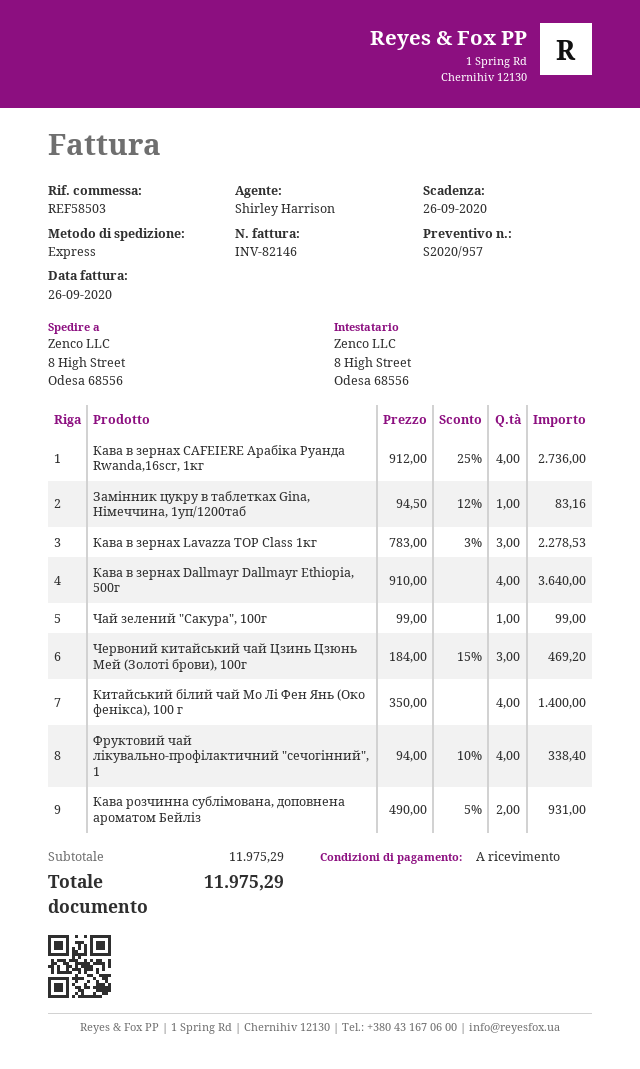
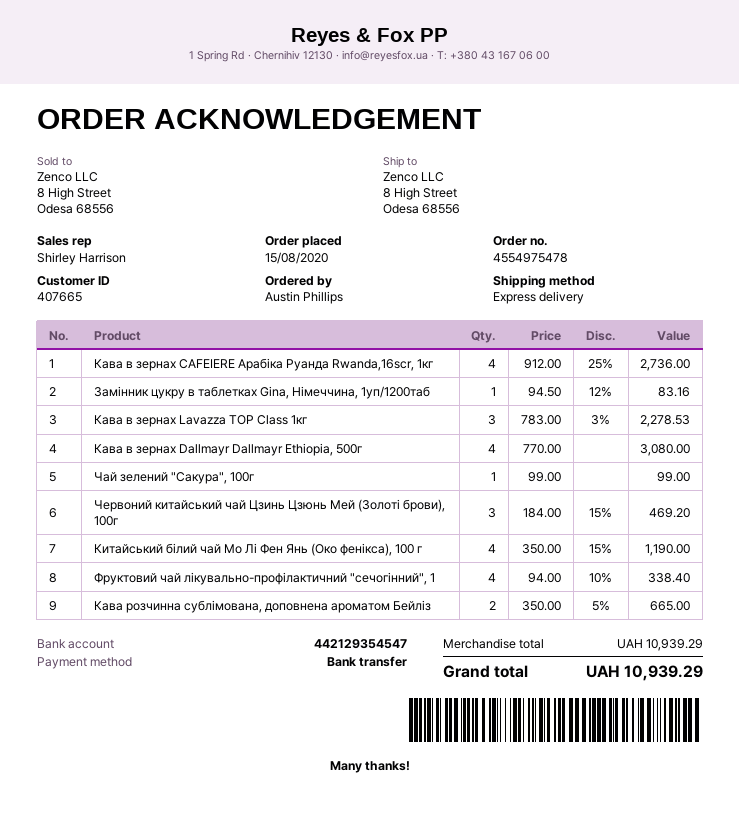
Кава в зернах Dallmayr Dallmayr Ethiopia, 500г: 4 x 910.00 = 3640.00 -> 4 x 770.00 = 3080.00
Китайський білий чай Мо Лі Фен Янь (Око фенікса), 100 г: 4 x 350.00 = 1400.00 -> 4 x 350.00 - 15% = 1190.00
Кава розчинна сублімована, доповнена ароматом Бейліз: 2 x 490.00 - 5% = 931.00 -> 2 x 350.00 - 5% = 665.00
subtotal: 11975.29 -> 10939.29
total: 11975.29 -> 10939.29

